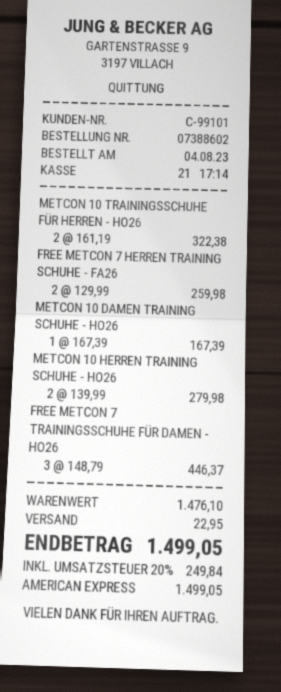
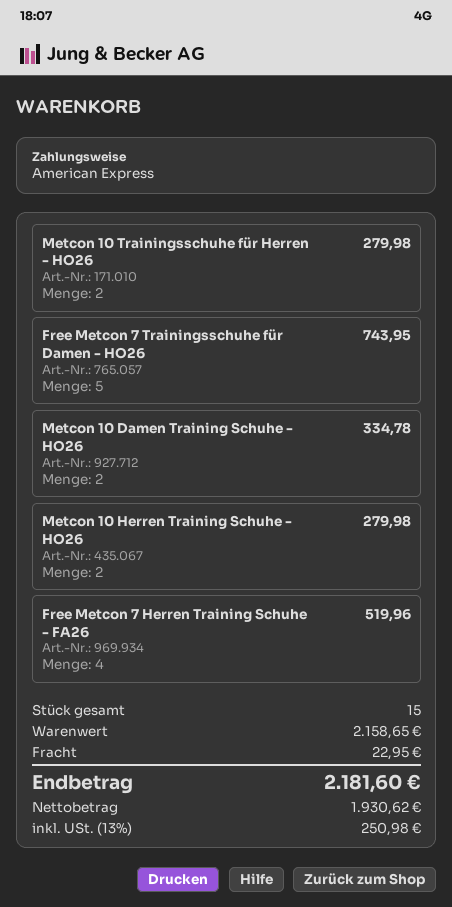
METCON 10 TRAININGSSCHUHE FÜR HERREN - HO26: 2 for 322.38 -> 2 for 279.98
FREE METCON 7 HERREN TRAINING SCHUHE - FA26: 2 for 259.98 -> 4 for 519.96
METCON 10 DAMEN TRAINING SCHUHE - HO26: 1 for 167.39 -> 2 for 334.78
FREE METCON 7 TRAININGSSCHUHE FÜR DAMEN - HO26: 3 for 446.37 -> 5 for 743.95
subtotal: 1476.10 -> 2158.65
tax: 20% = 249.84 -> 13% = 250.98
total: 1499.05 -> 2181.60

